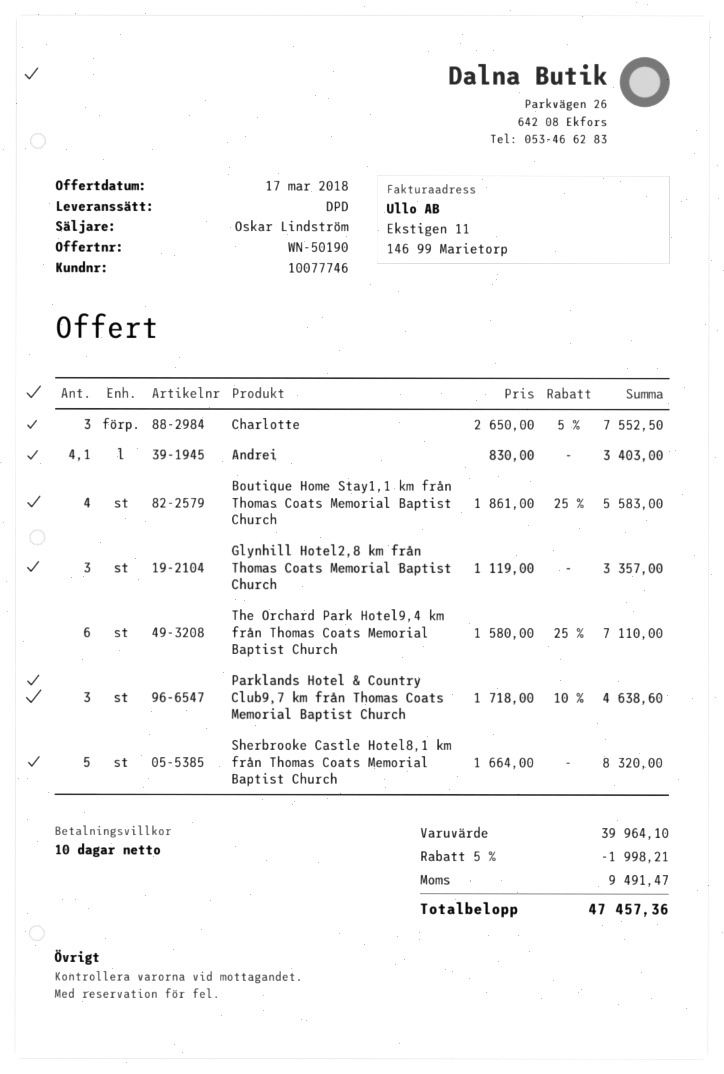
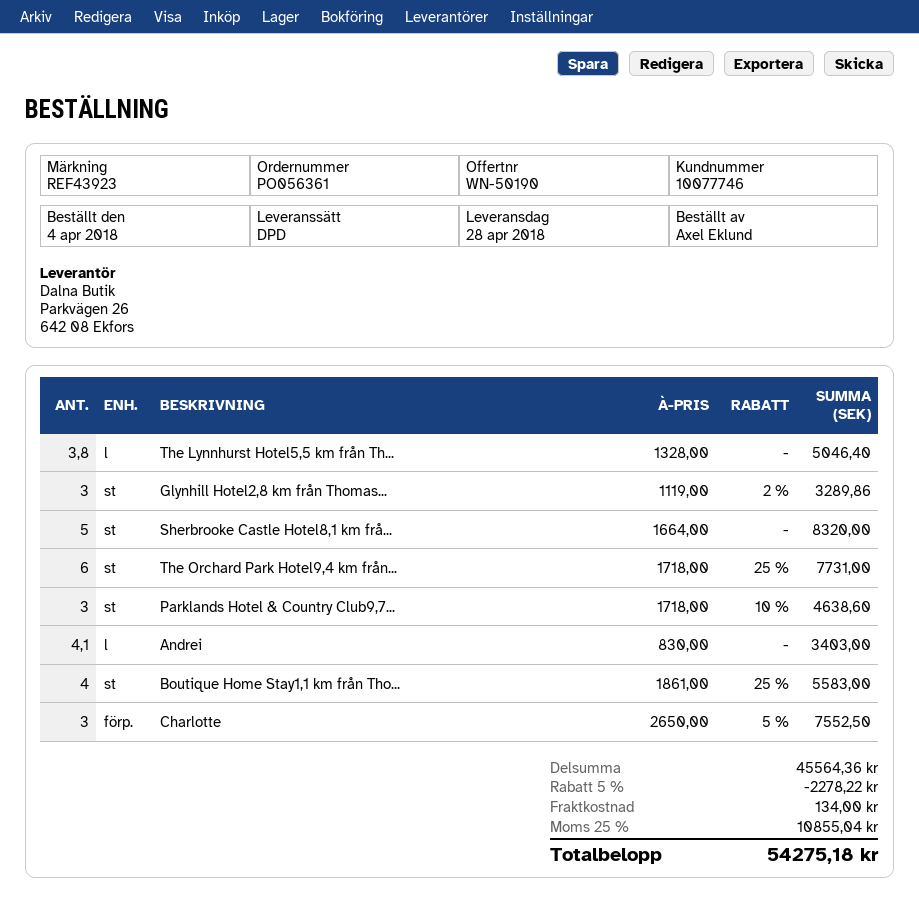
Glynhill Hotel2,8 km från Thomas Coats Memorial Baptist Church: 3 x 1119.00 = 3357.00 -> 3 x 1119.00 - 2% = 3289.86
The Orchard Park Hotel9,4 km från Thomas Coats Memorial Baptist Church: 6 x 1580.00 - 25% = 7110.00 -> 6 x 1718.00 - 25% = 7731.00
The Lynnhurst Hotel5,5 km från Th...: none -> 3.8 x 1328.00 = 5046.40
subtotal: 39964.10 -> 45564.36
discount: 5% = 1998.21 -> 5% = 2278.22
shipping: none -> 134.00
tax: 9491.47 -> 10855.04
total: 47457.36 -> 54275.18

